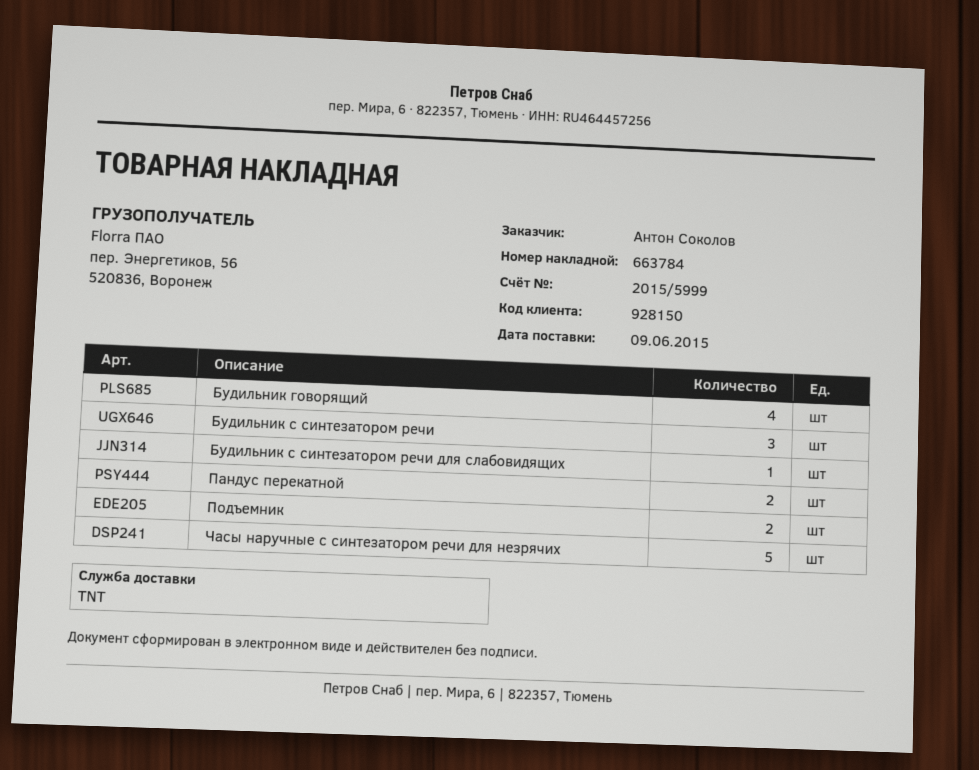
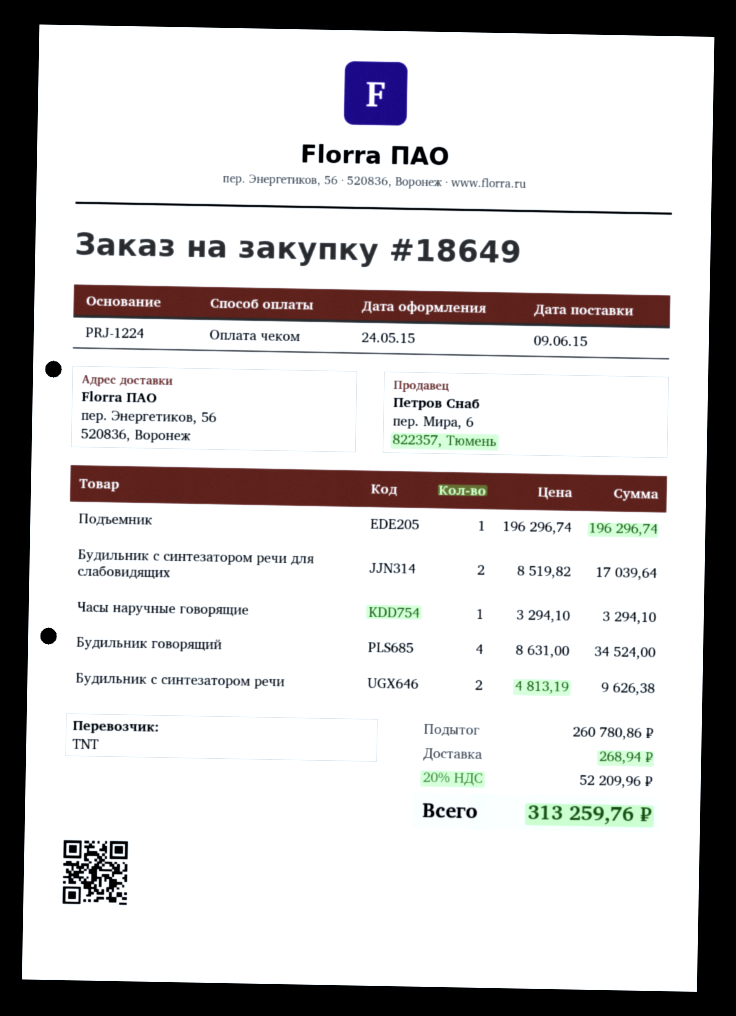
Будильник с синтезатором речи: 3 -> 2
Будильник с синтезатором речи для слабовидящих: 1 -> 2
Пандус перекатной: 2 -> none
Подъемник: 2 -> 1
Часы наручные с синтезатором речи для незрячих: 5 -> none
Часы наручные говорящие: none -> 1

